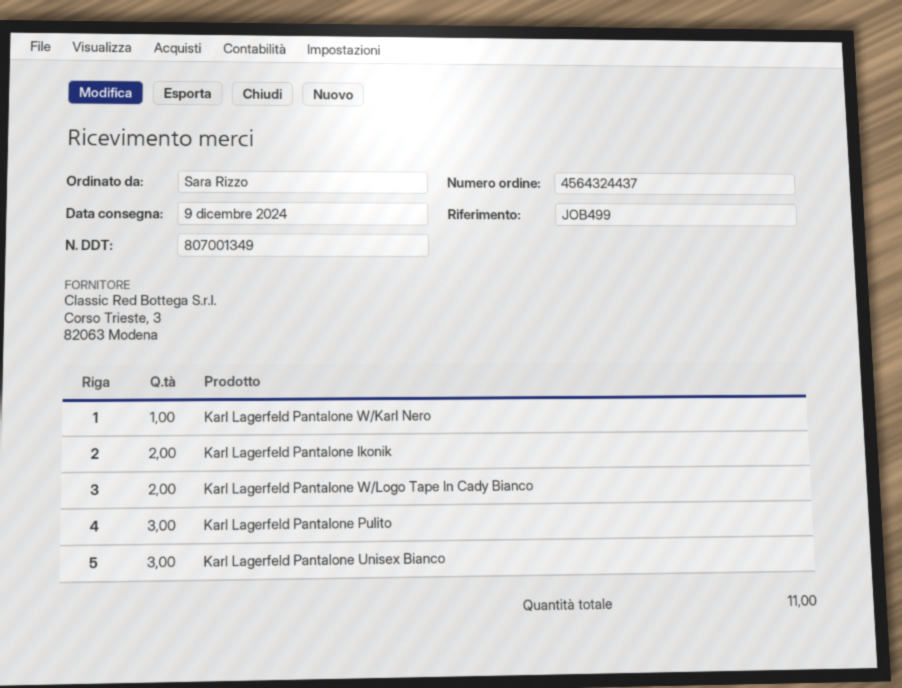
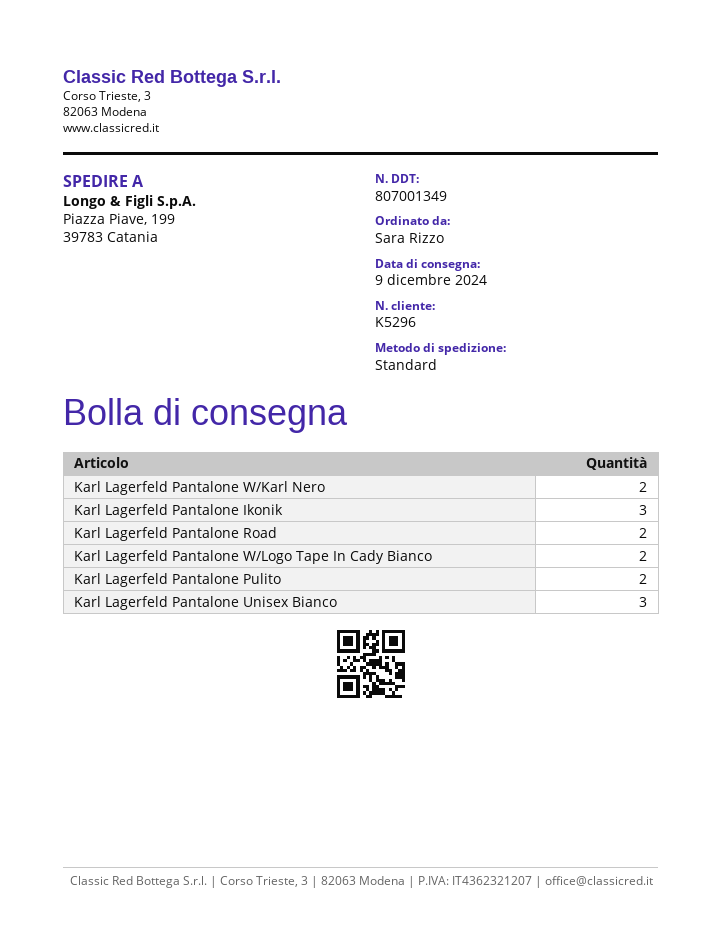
Karl Lagerfeld Pantalone W/Karl Nero: 1 -> 2
Karl Lagerfeld Pantalone Ikonik: 2 -> 3
Karl Lagerfeld Pantalone Pulito: 3 -> 2
Karl Lagerfeld Pantalone Road: none -> 2

